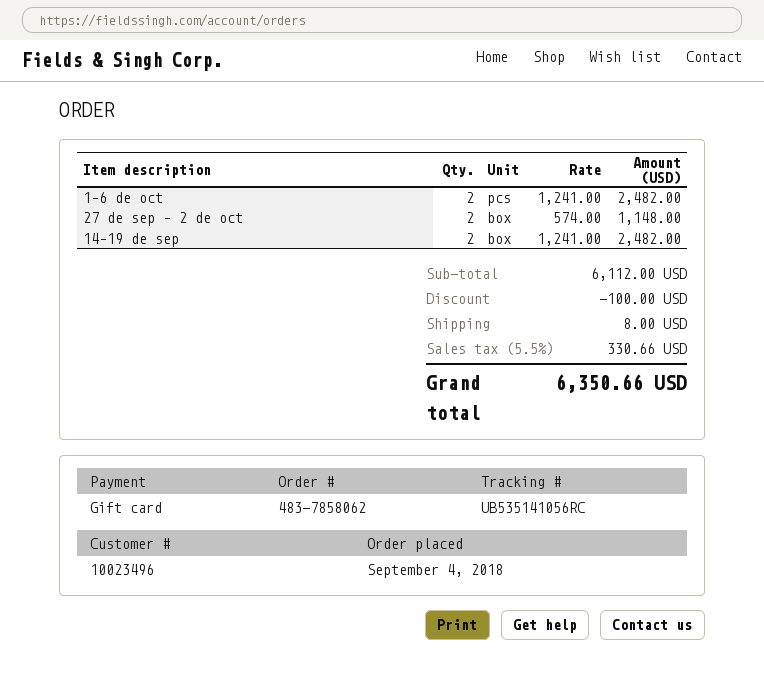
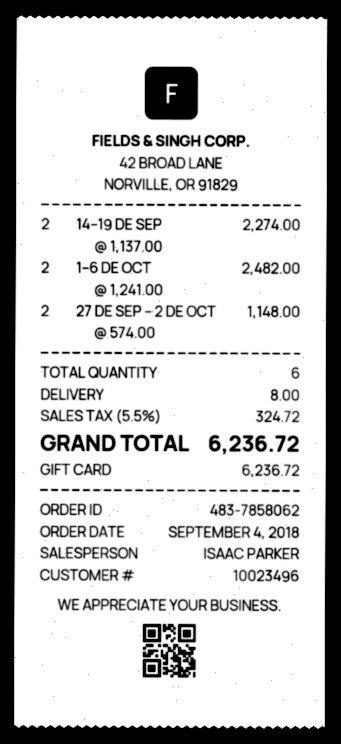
14–19 de sep: 2 x 1241.00 = 2482.00 -> 2 x 1137.00 = 2274.00
discount: 100.00 -> none
tax: 5.5% = 330.66 -> 5.5% = 324.72
total: 6350.66 -> 6236.72

